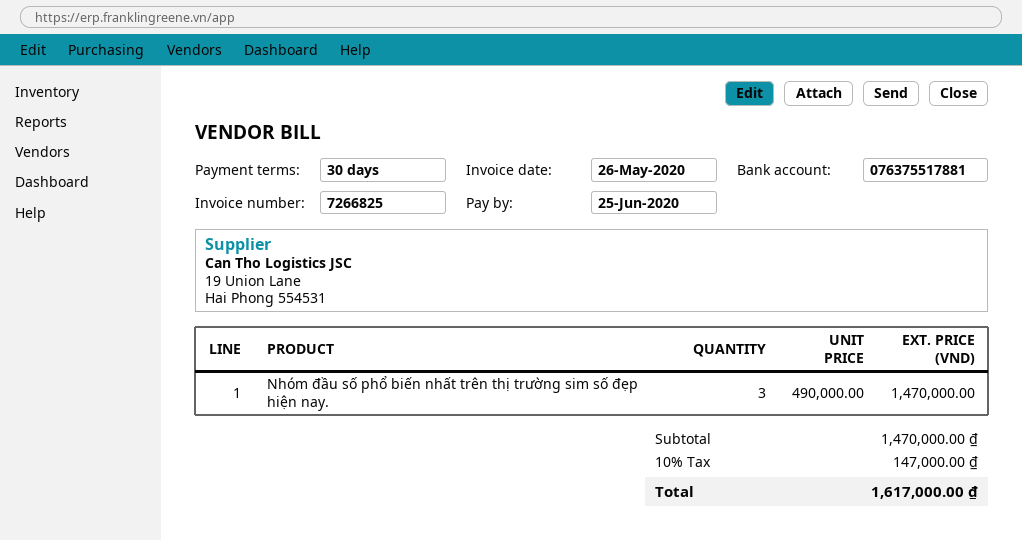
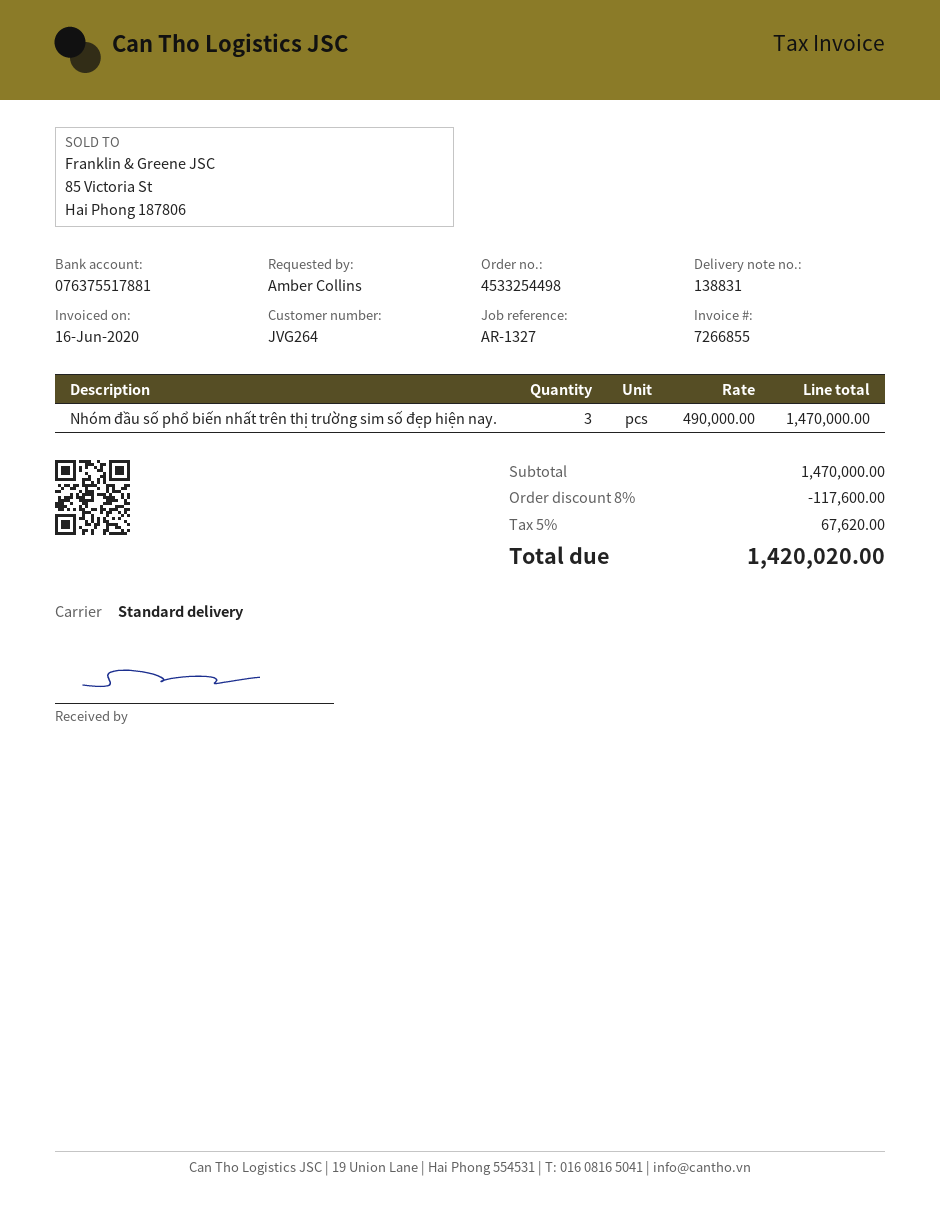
invoice number: 7266825 -> 7266855
invoice date: 2020-05-26 -> 2020-06-16
discount: none -> 8% = 117600.00
tax: 10% = 147000.00 -> 5% = 67620.00
total: 1617000.00 -> 1420020.00

